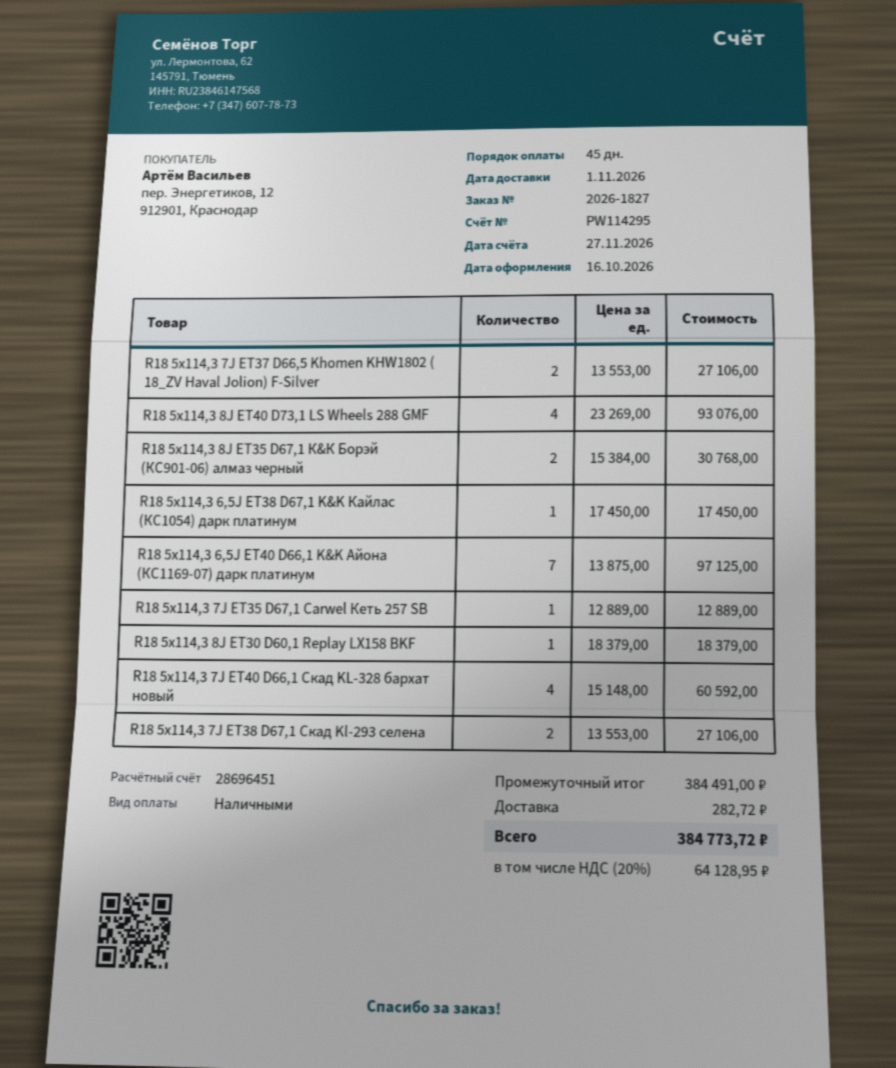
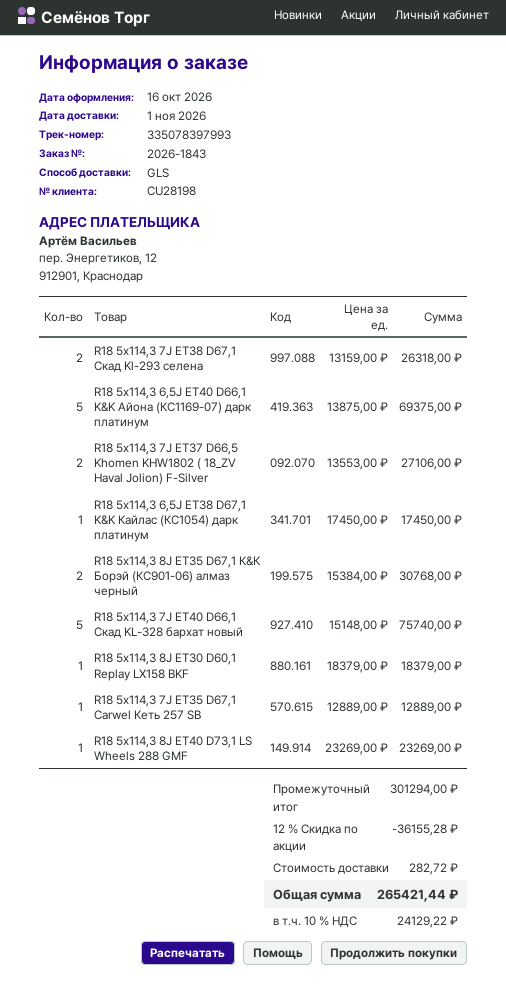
order number: 2026-1827 -> 2026-1843
R18 5x114,3 8J ET40 D73,1 LS Wheels 288 GMF: 4 x 23269.00 = 93076.00 -> 1 x 23269.00 = 23269.00
R18 5x114,3 6,5J ET40 D66,1 K&K Айона (КС1169-07) дарк платинум: 7 x 13875.00 = 97125.00 -> 5 x 13875.00 = 69375.00
R18 5x114,3 7J ET40 D66,1 Скад KL-328 бархат новый: 4 x 15148.00 = 60592.00 -> 5 x 15148.00 = 75740.00
R18 5x114,3 7J ET38 D67,1 Скад Kl-293 селена: 2 x 13553.00 = 27106.00 -> 2 x 13159.00 = 26318.00
subtotal: 384491.00 -> 301294.00
discount: none -> 12% = 36155.28
tax: 20% = 64128.95 -> 10% = 24129.22
total: 384773.72 -> 265421.44

